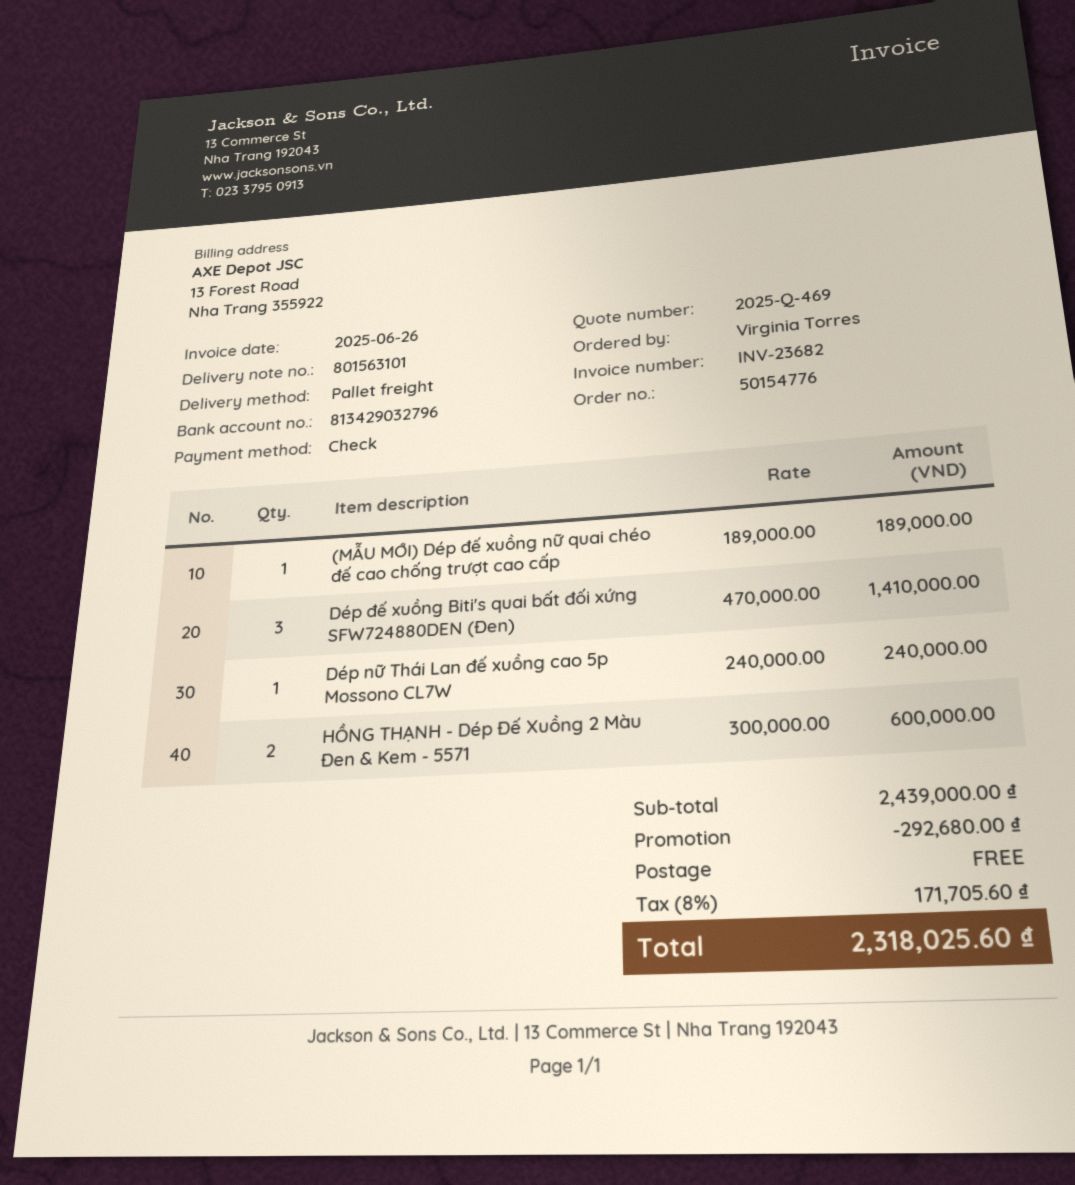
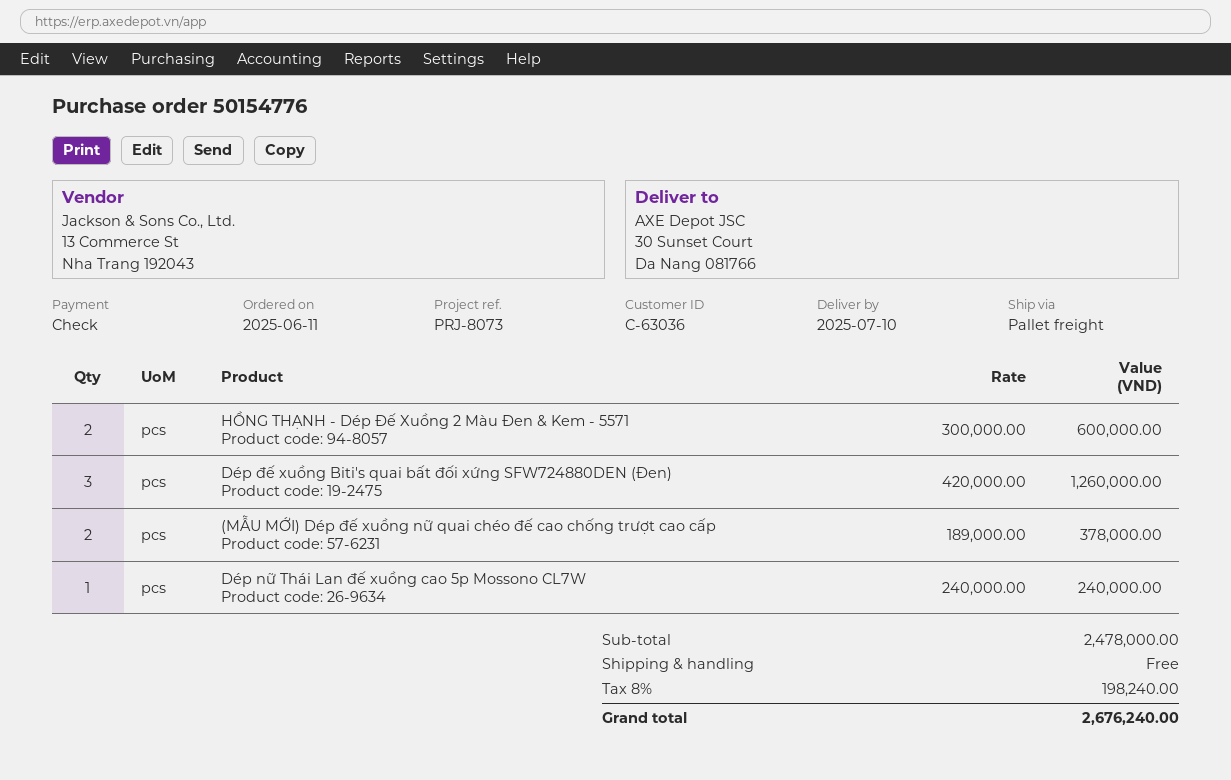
(MẪU MỚI) Dép đế xuồng nữ quai chéo đế cao chống trượt cao cấp: 1 x 189000.00 = 189000.00 -> 2 x 189000.00 = 378000.00
Dép đế xuồng Biti's quai bất đối xứng SFW724880DEN (Đen): 3 x 470000.00 = 1410000.00 -> 3 x 420000.00 = 1260000.00
subtotal: 2439000.00 -> 2478000.00
discount: 292680.00 -> none
tax: 8% = 171705.60 -> 8% = 198240.00
total: 2318025.60 -> 2676240.00

